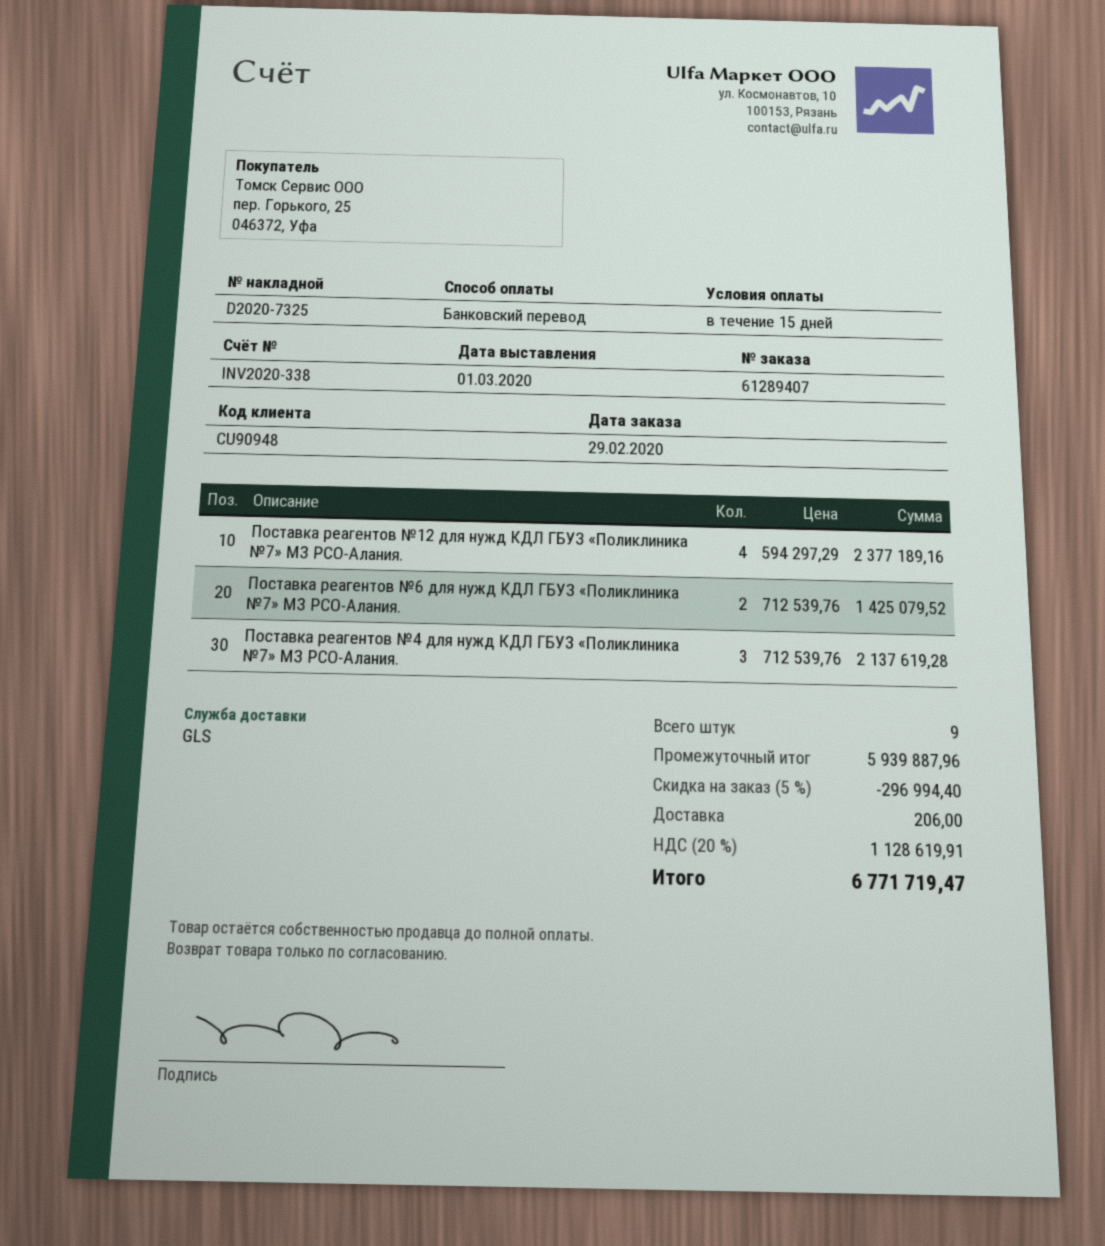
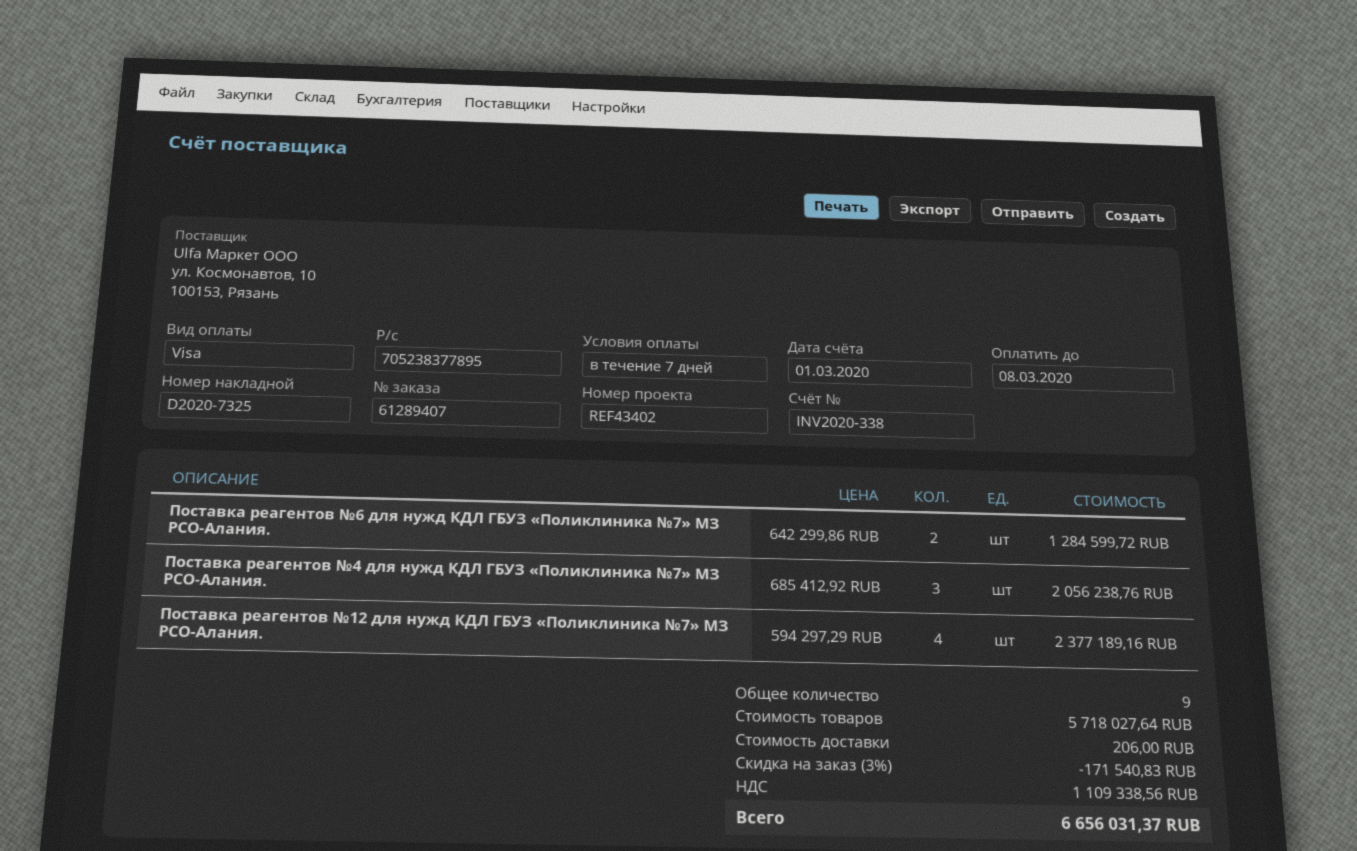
payment terms: 15 days -> 7 days
payment method: bank transfer -> Visa
Поставка реагентов №6 для нужд КДЛ ГБУЗ «Поликлиника №7» МЗ РСО-Алания.: 2 x 712539.76 = 1425079.52 -> 2 x 642299.86 = 1284599.72
Поставка реагентов №4 для нужд КДЛ ГБУЗ «Поликлиника №7» МЗ РСО-Алания.: 3 x 712539.76 = 2137619.28 -> 3 x 685412.92 = 2056238.76
subtotal: 5939887.96 -> 5718027.64
discount: 5% = 296994.40 -> 3% = 171540.83
tax: 1128619.91 -> 1109338.56
total: 6771719.47 -> 6656031.37

